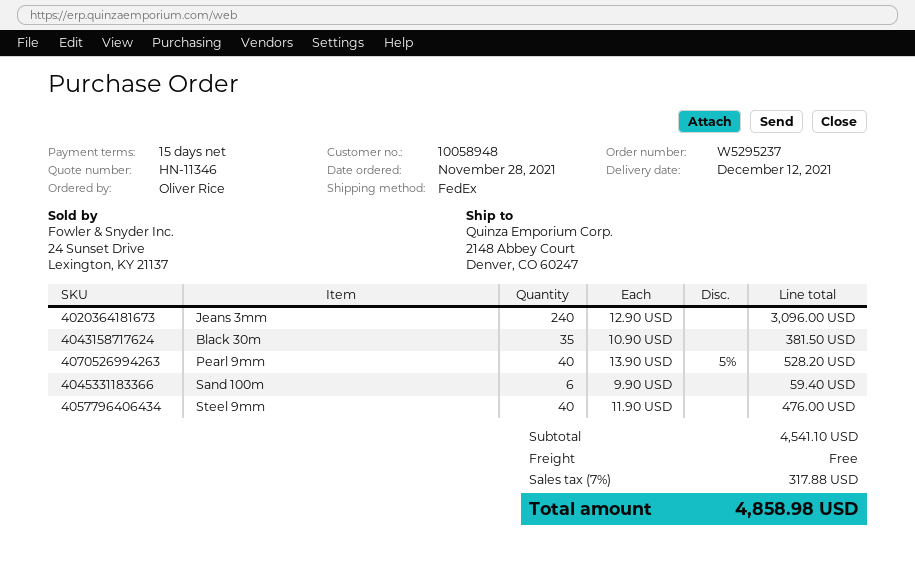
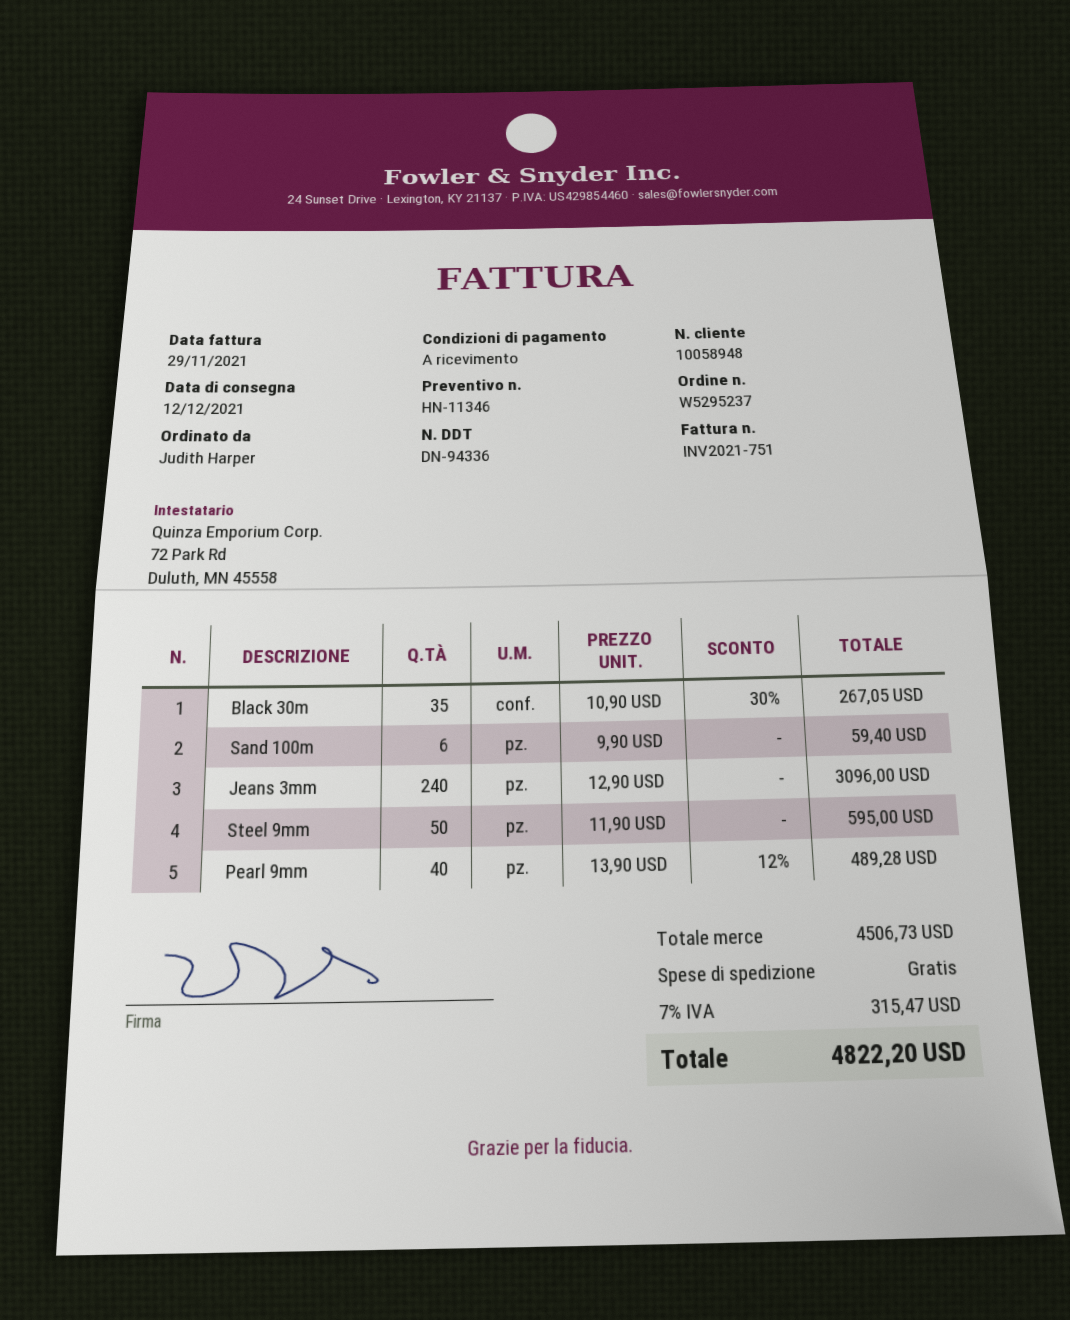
payment terms: 15 days -> on receipt
ordered by: Oliver Rice -> Judith Harper
Black 30m: 35 x 10.90 = 381.50 -> 35 x 10.90 - 30% = 267.05
Pearl 9mm: 40 x 13.90 - 5% = 528.20 -> 40 x 13.90 - 12% = 489.28
Steel 9mm: 40 x 11.90 = 476.00 -> 50 x 11.90 = 595.00
subtotal: 4541.10 -> 4506.73
tax: 7% = 317.88 -> 7% = 315.47
total: 4858.98 -> 4822.20

